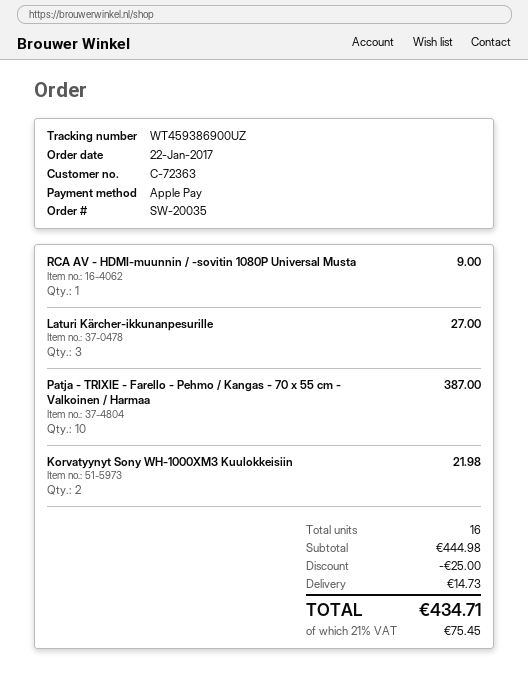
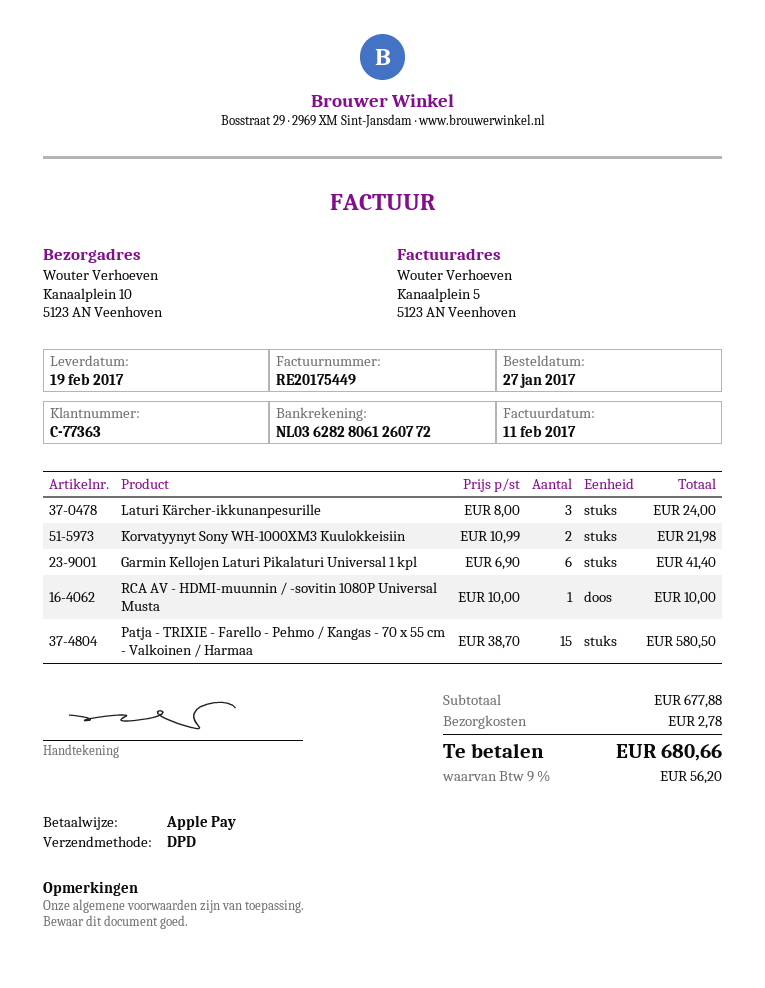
order date: 2017-01-22 -> 2017-01-27
customer number: C-72363 -> C-77363
RCA AV - HDMI-muunnin / -sovitin 1080P Universal Musta: 1 for 9.00 -> 1 for 10.00
Laturi Kärcher-ikkunanpesurille: 3 for 27.00 -> 3 for 24.00
Patja - TRIXIE - Farello - Pehmo / Kangas - 70 x 55 cm - Valkoinen / Harmaa: 10 for 387.00 -> 15 for 580.50
Garmin Kellojen Laturi Pikalaturi Universal 1 kpl: none -> 6 for 41.40
subtotal: 444.98 -> 677.88
discount: 25.00 -> none
shipping: 14.73 -> 2.78
tax: 21% = 75.45 -> 9% = 56.20
total: 434.71 -> 680.66

